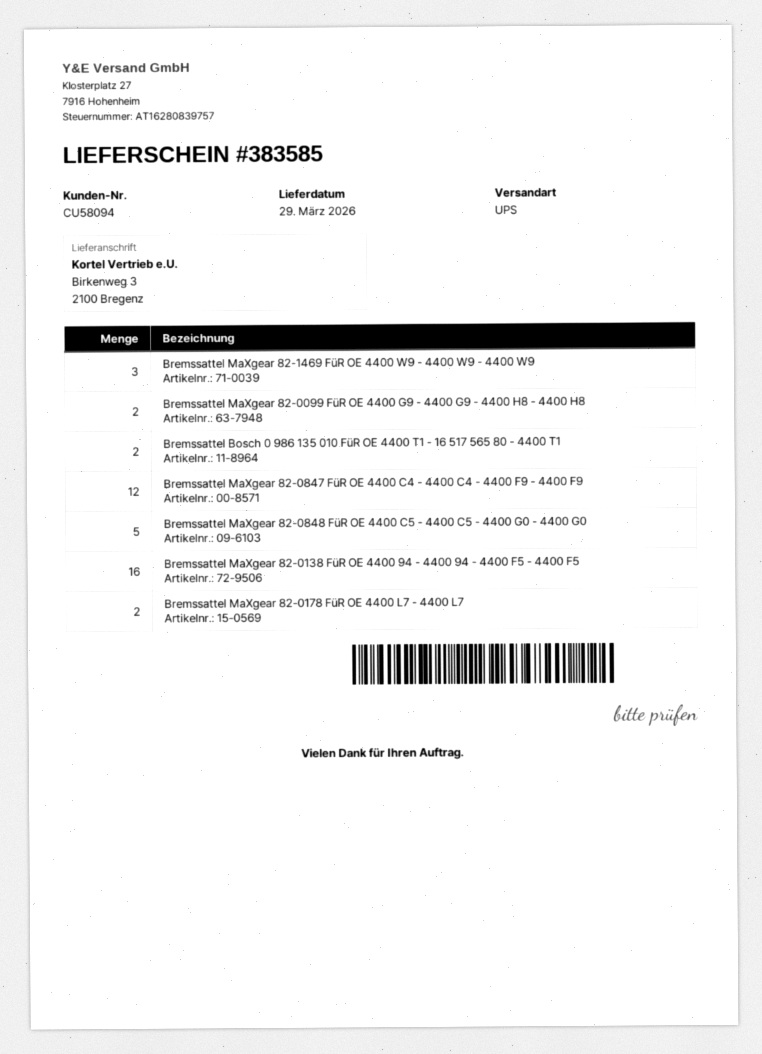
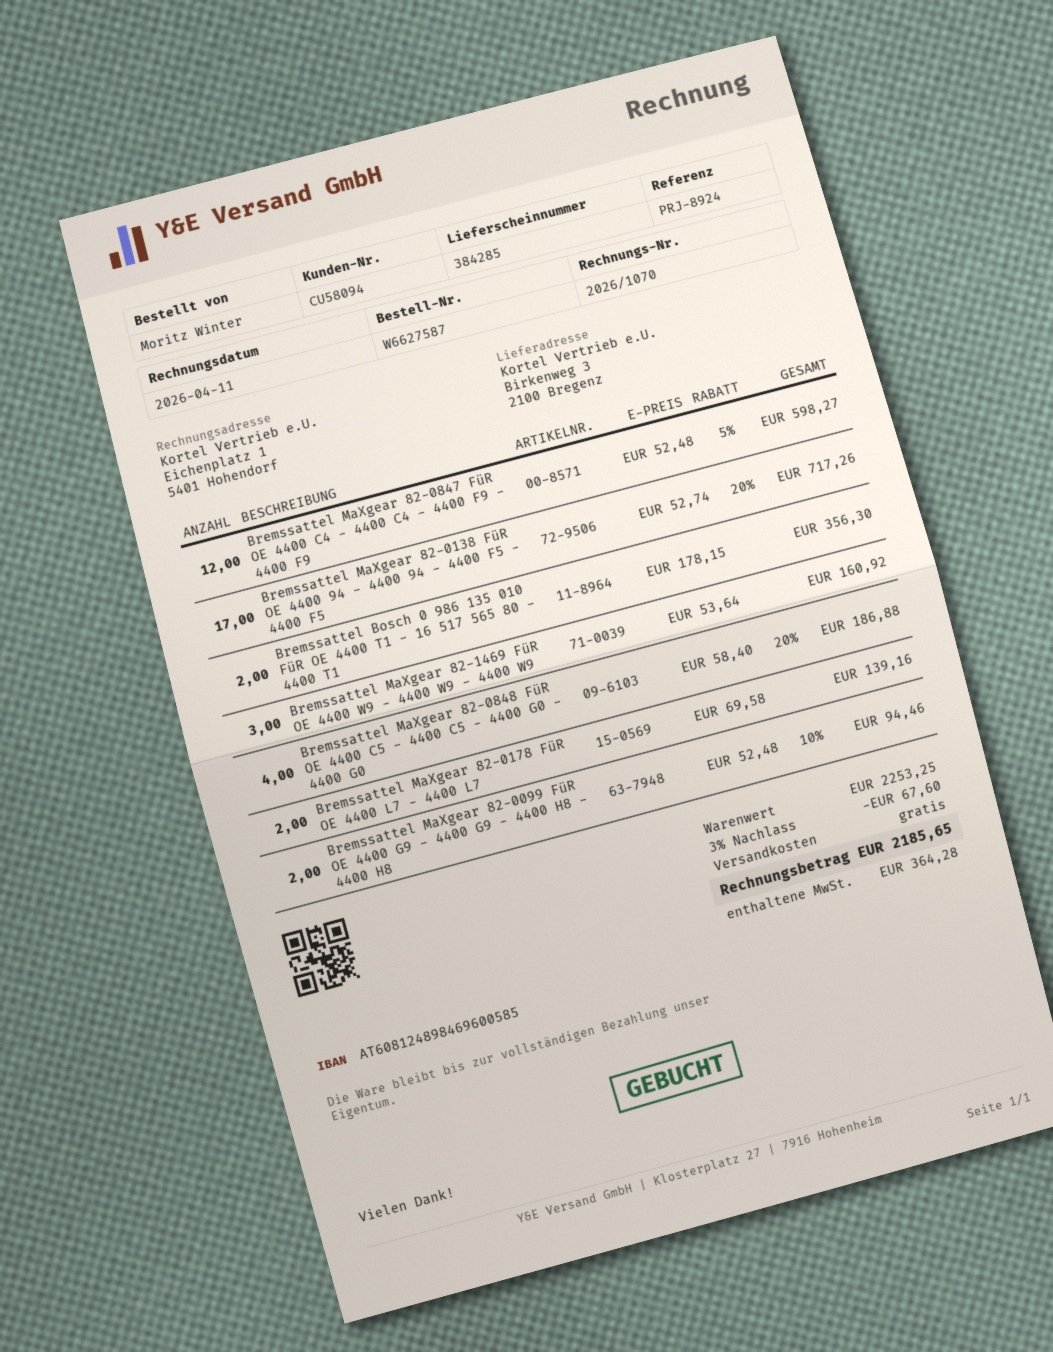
delivery note number: 383585 -> 384285
Bremssattel MaXgear 82-0848 FüR OE 4400 C5 - 4400 C5 - 4400 G0 - 4400 G0: 5 -> 4
Bremssattel MaXgear 82-0138 FüR OE 4400 94 - 4400 94 - 4400 F5 - 4400 F5: 16 -> 17

